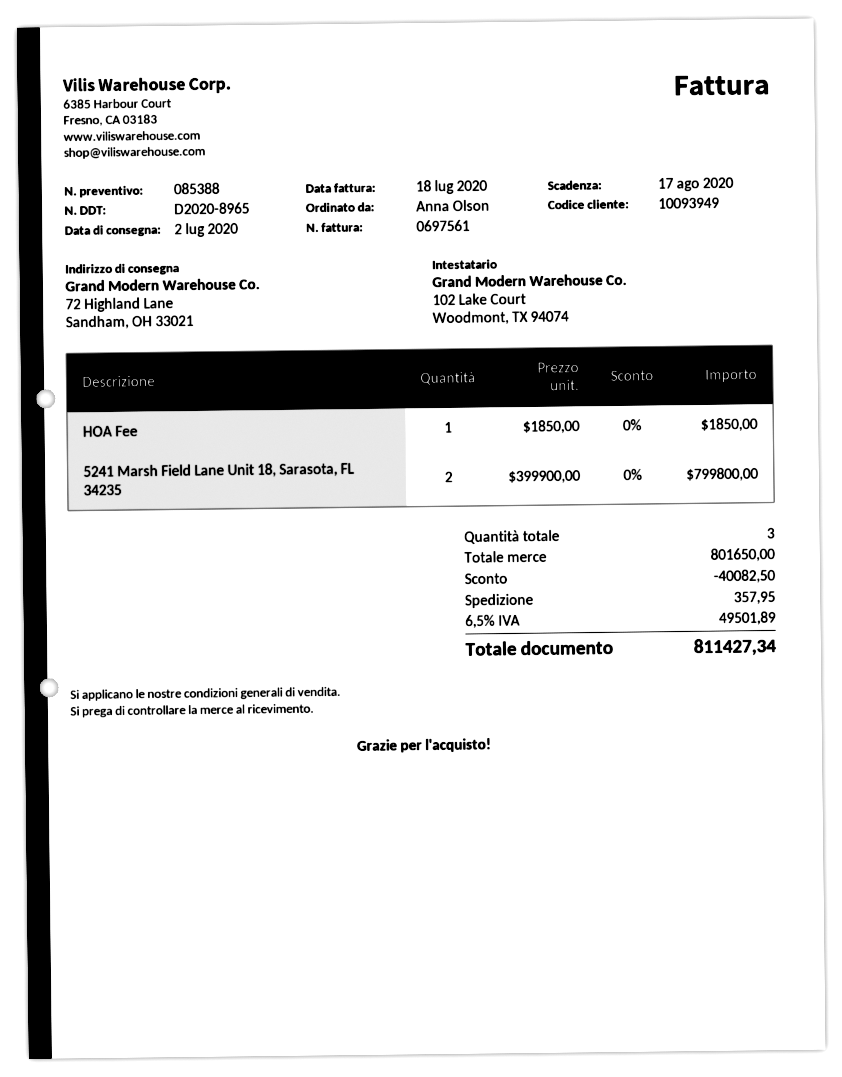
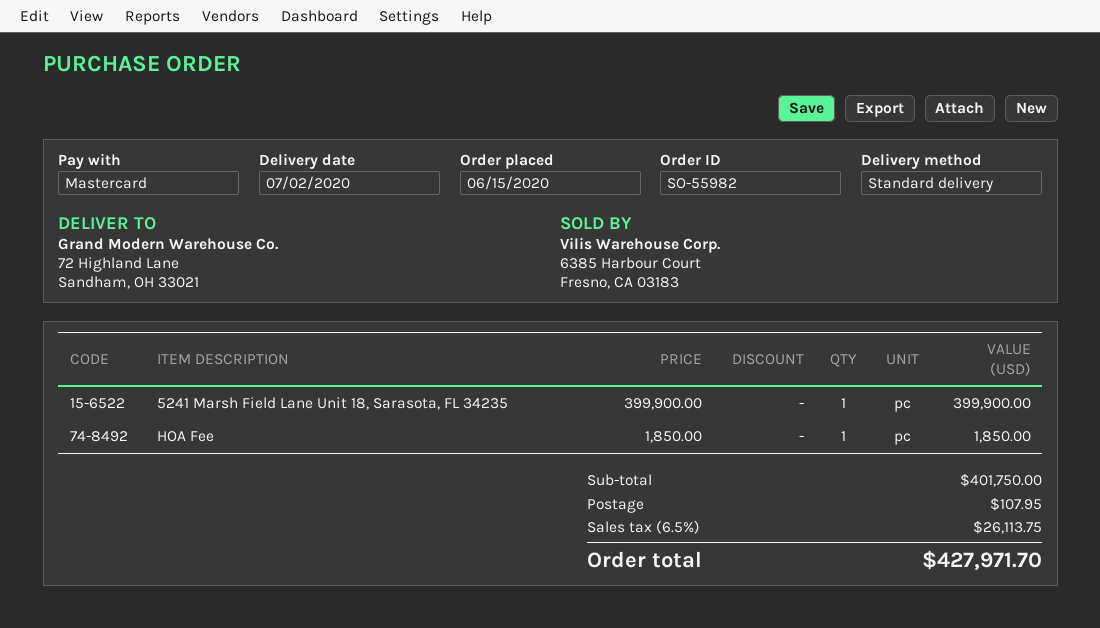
5241 Marsh Field Lane Unit 18, Sarasota, FL 34235: 2 x 399900.00 = 799800.00 -> 1 x 399900.00 = 399900.00
subtotal: 801650.00 -> 401750.00
discount: 40082.50 -> none
shipping: 357.95 -> 107.95
tax: 6.5% = 49501.89 -> 6.5% = 26113.75
total: 811427.34 -> 427971.70

